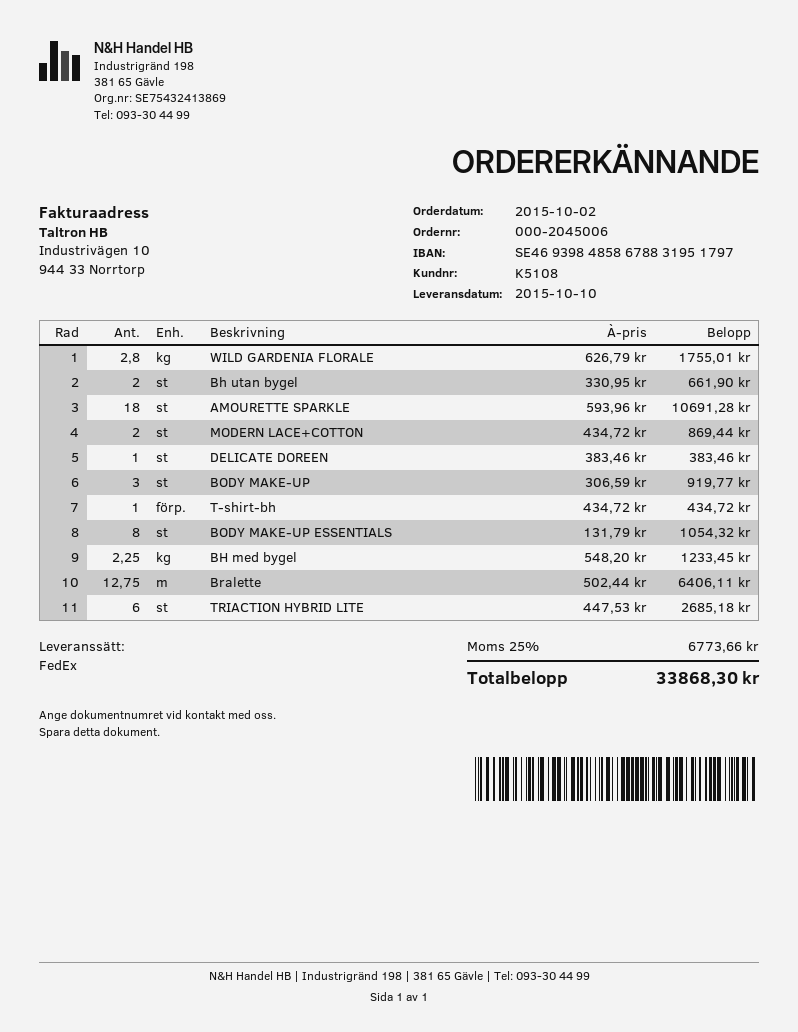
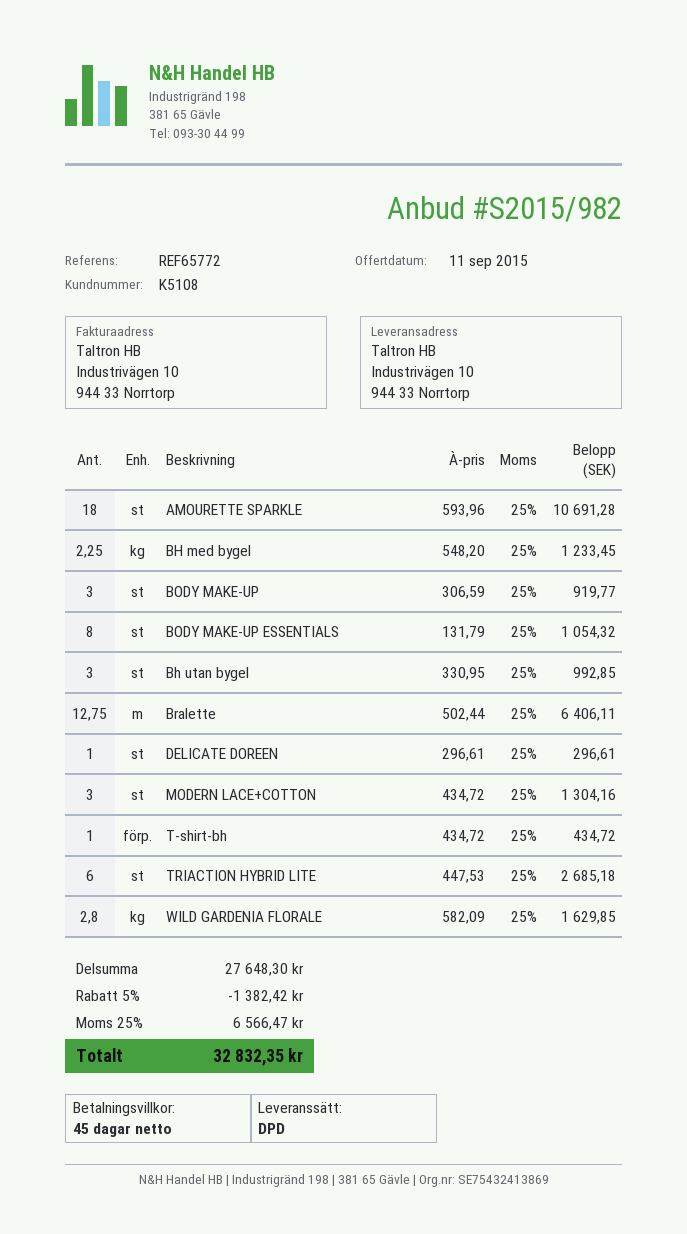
shipping method: FedEx -> DPD
WILD GARDENIA FLORALE: 2.8 x 626.79 = 1755.01 -> 2.8 x 582.09 = 1629.85
Bh utan bygel: 2 x 330.95 = 661.90 -> 3 x 330.95 = 992.85
MODERN LACE+COTTON: 2 x 434.72 = 869.44 -> 3 x 434.72 = 1304.16
DELICATE DOREEN: 1 x 383.46 = 383.46 -> 1 x 296.61 = 296.61
discount: none -> 5% = 1382.42
tax: 25% = 6773.66 -> 25% = 6566.47
total: 33868.30 -> 32832.35

